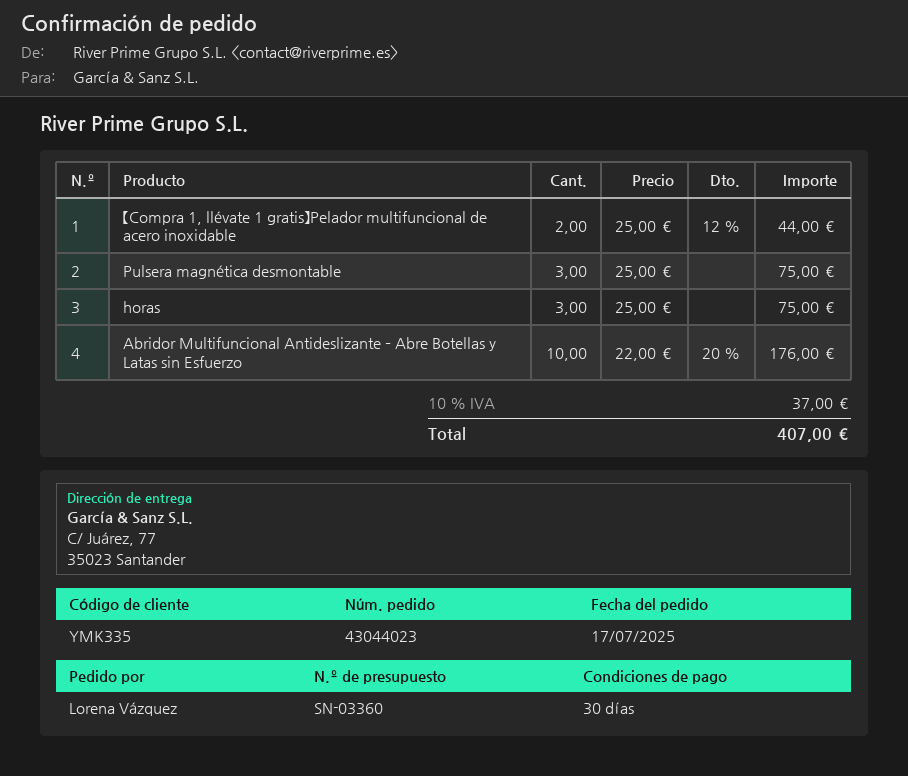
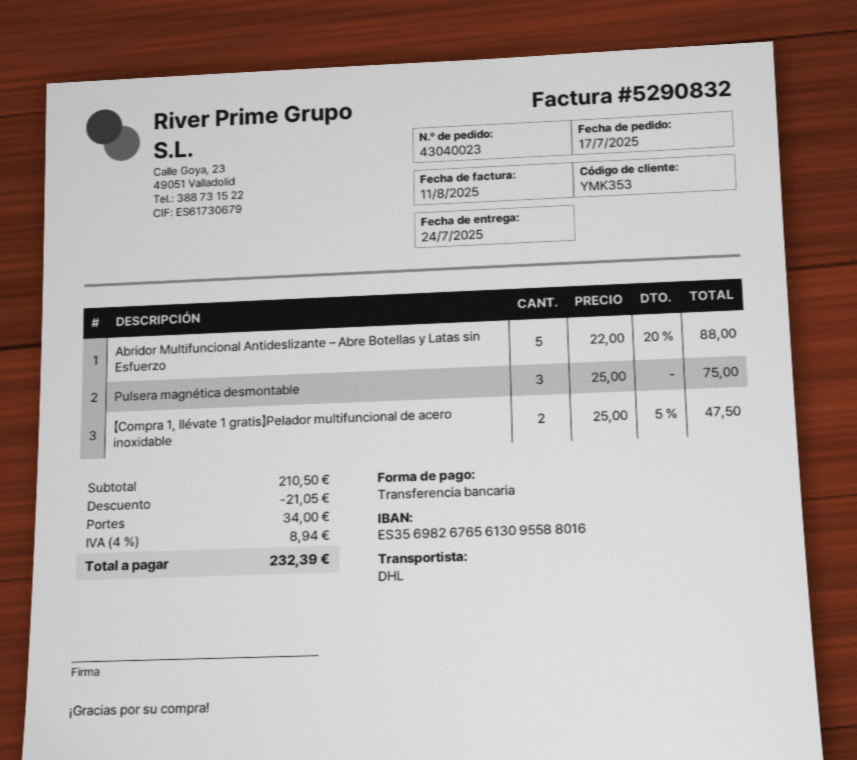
order number: 43044023 -> 43040023
customer number: YMK335 -> YMK353
【Compra 1, llévate 1 gratis】Pelador multifuncional de acero inoxidable: 2 x 25.00 - 12% = 44.00 -> 2 x 25.00 - 5% = 47.50
horas: 3 x 25.00 = 75.00 -> none
Abridor Multifuncional Antideslizante – Abre Botellas y Latas sin Esfuerzo: 10 x 22.00 - 20% = 176.00 -> 5 x 22.00 - 20% = 88.00
discount: none -> 21.05
shipping: none -> 34.00
tax: 10% = 37.00 -> 4% = 8.94
total: 407.00 -> 232.39

